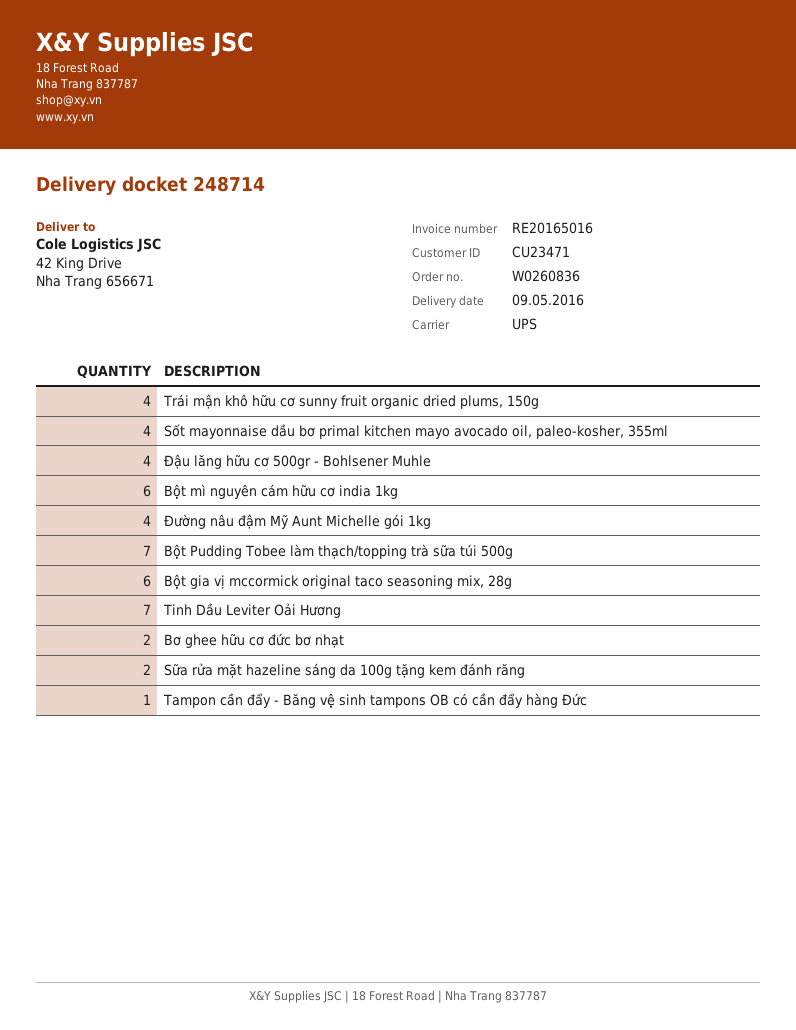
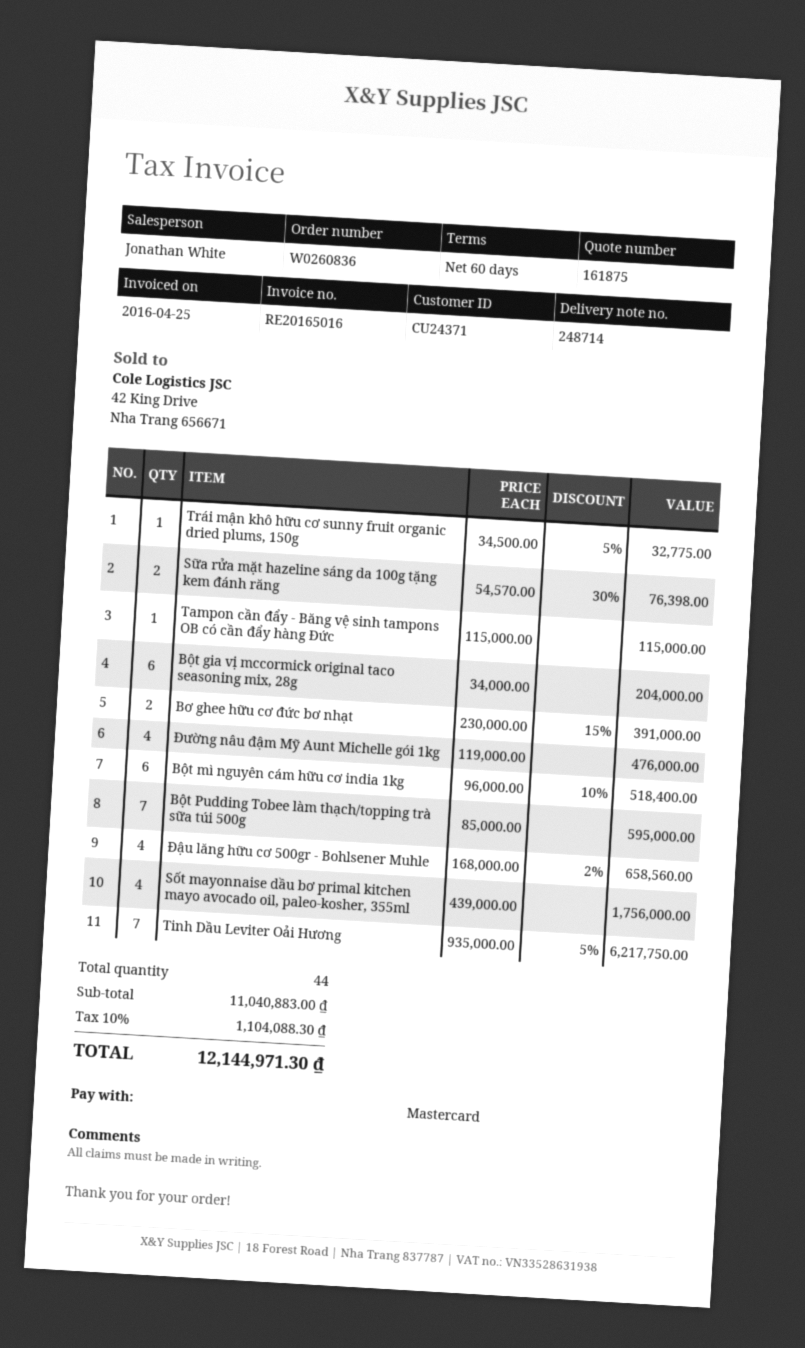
customer number: CU23471 -> CU24371
Trái mận khô hữu cơ sunny fruit organic dried plums, 150g: 4 -> 1

